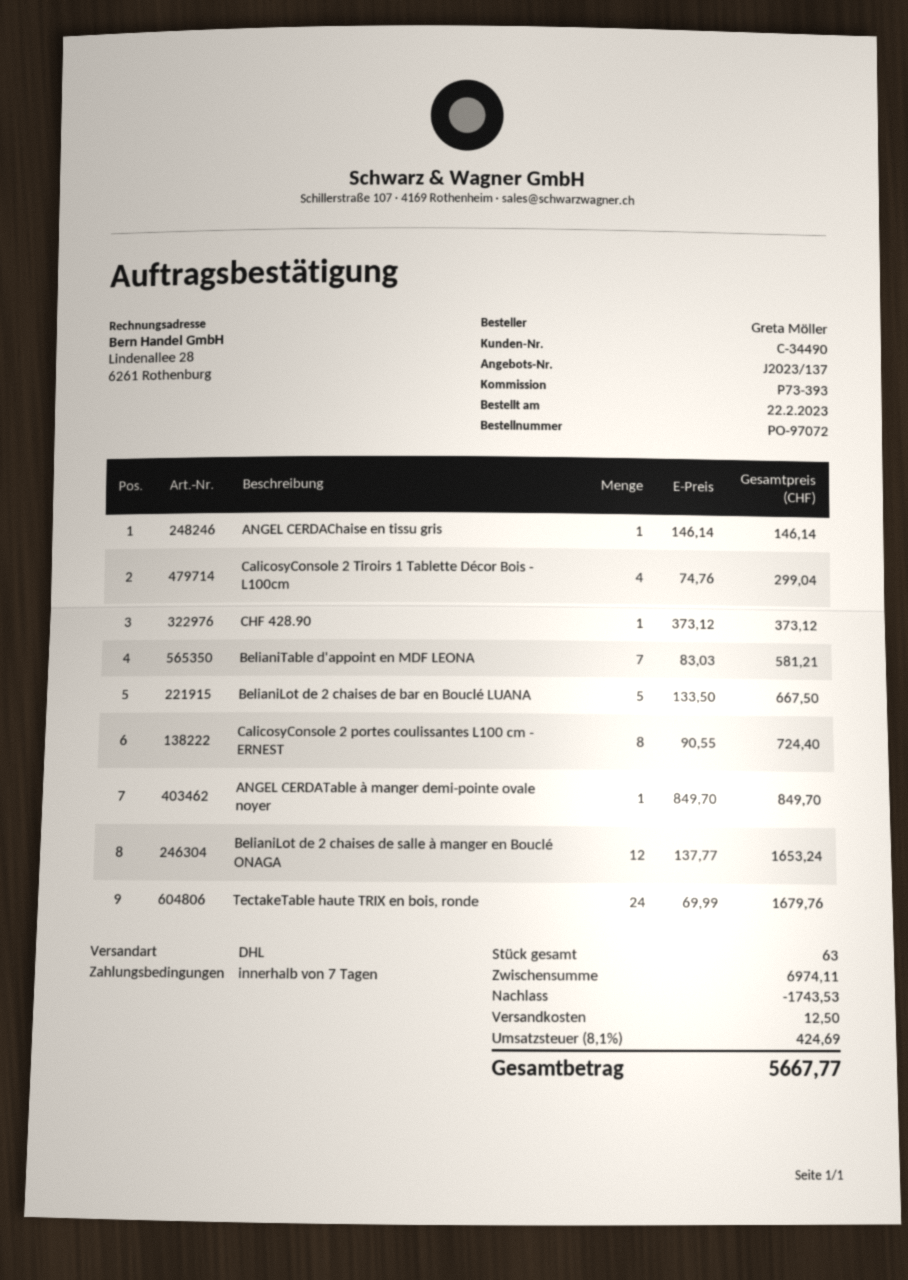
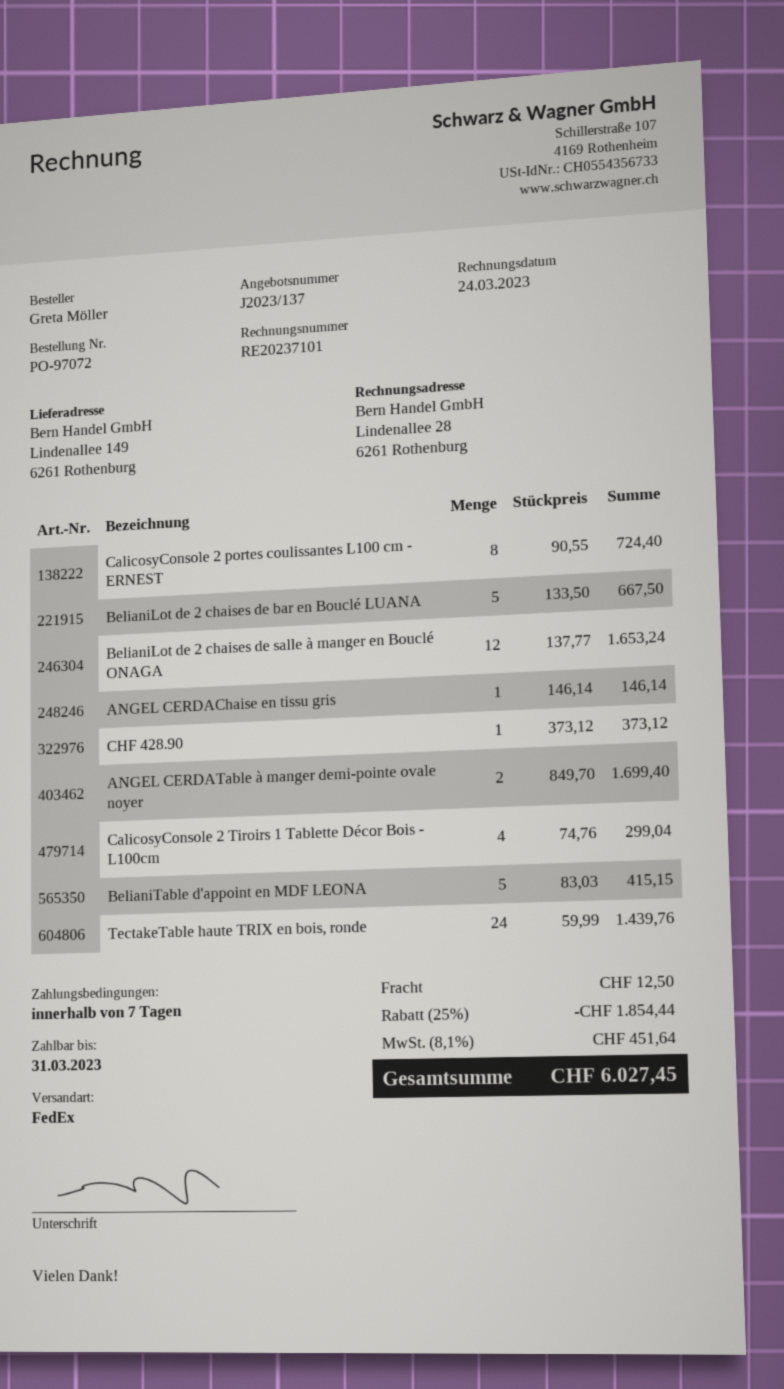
shipping method: DHL -> FedEx
BelianiTable d'appoint en MDF LEONA: 7 x 83.03 = 581.21 -> 5 x 83.03 = 415.15
ANGEL CERDATable à manger demi-pointe ovale noyer: 1 x 849.70 = 849.70 -> 2 x 849.70 = 1699.40
TectakeTable haute TRIX en bois, ronde: 24 x 69.99 = 1679.76 -> 24 x 59.99 = 1439.76
discount: 1743.53 -> 1854.44
tax: 8.1% = 424.69 -> 8.1% = 451.64
total: 5667.77 -> 6027.45

